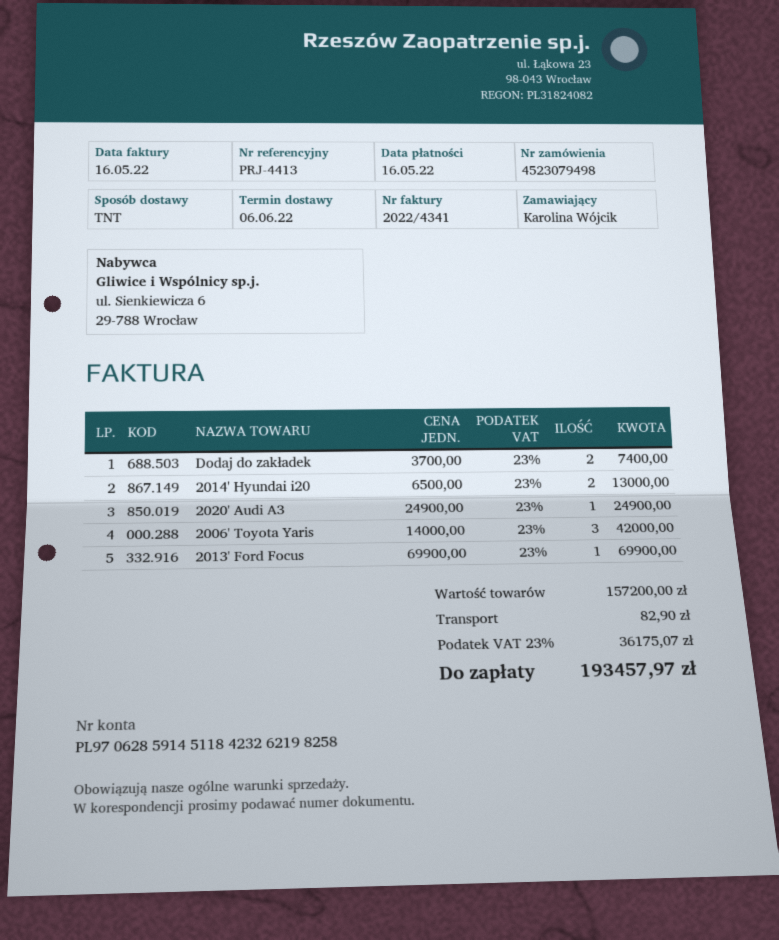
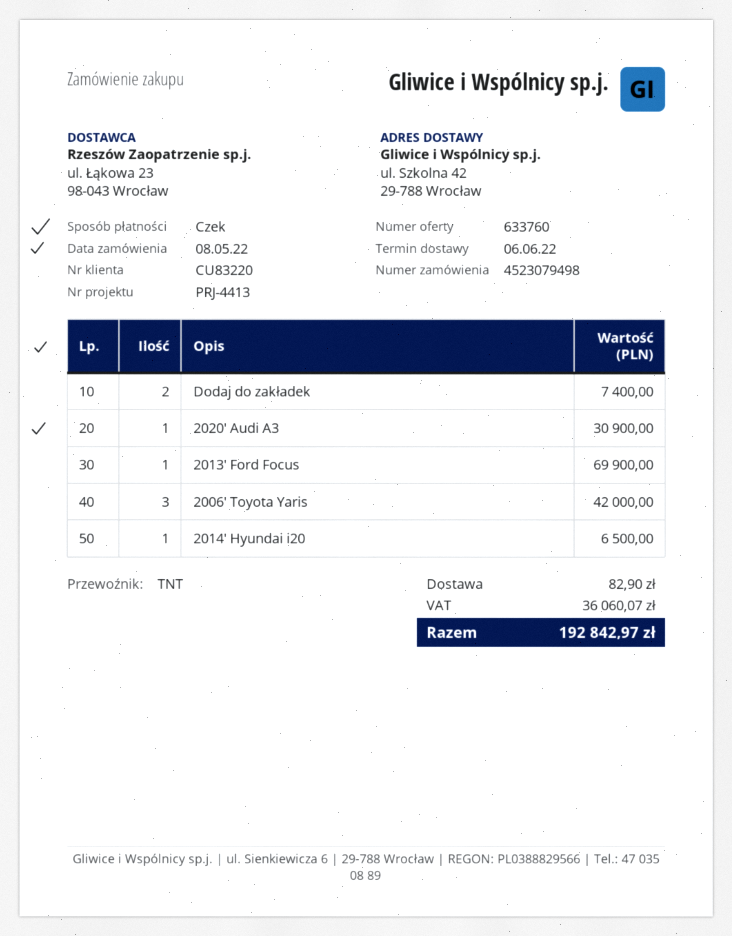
2014' Hyundai i20: 2 for 13000.00 -> 1 for 6500.00
2020' Audi A3: 1 for 24900.00 -> 1 for 30900.00
tax: 36175.07 -> 36060.07
total: 193457.97 -> 192842.97

